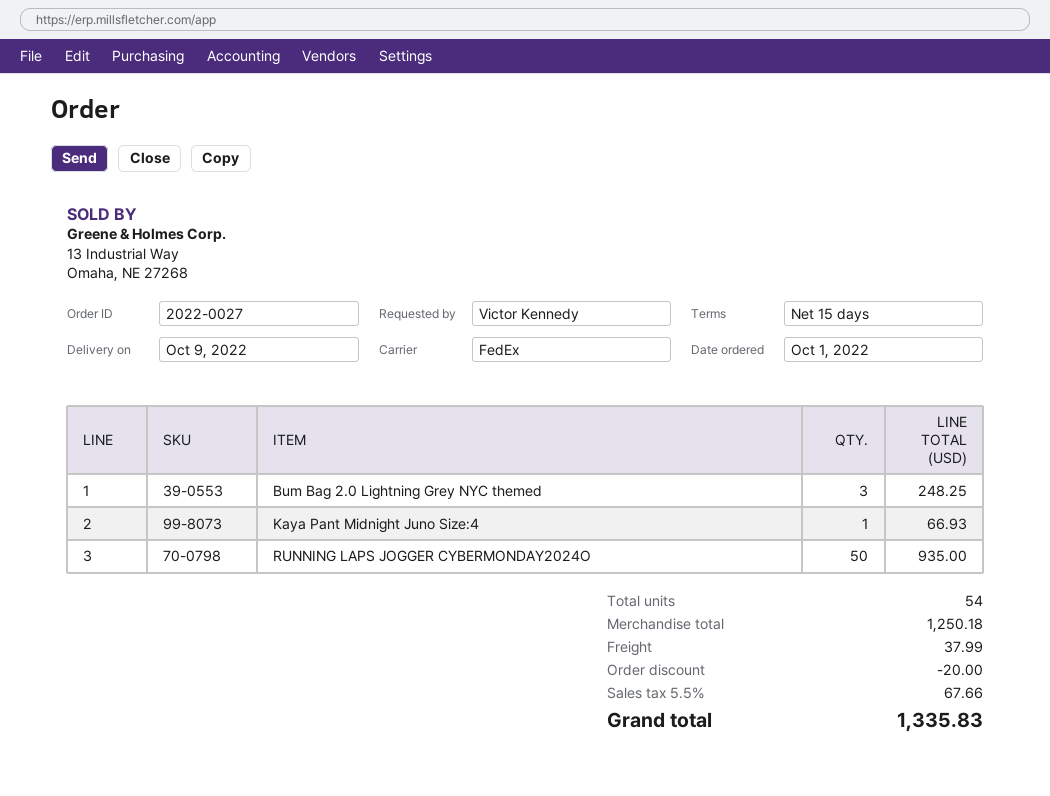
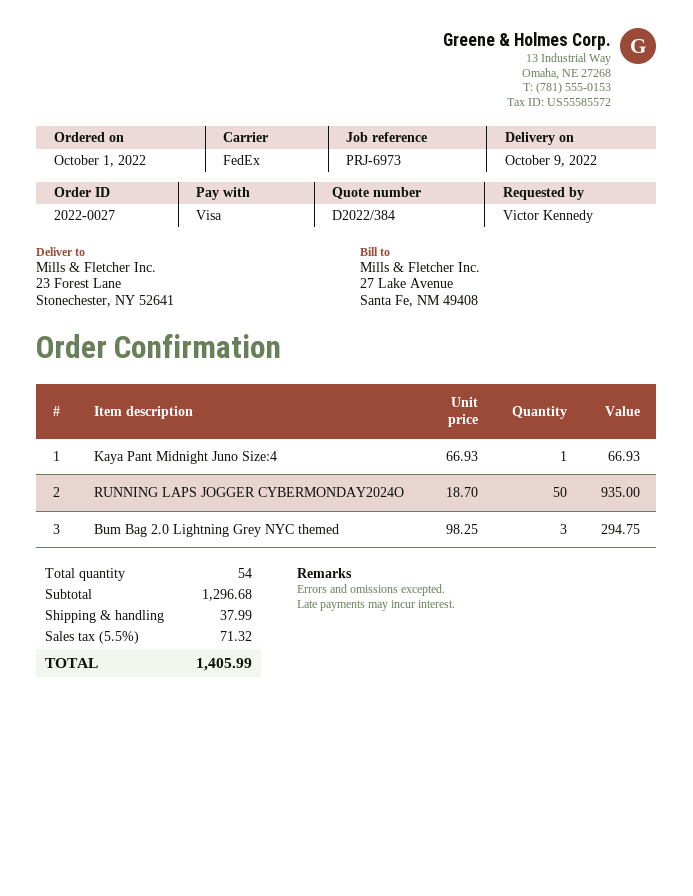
Bum Bag 2.0 Lightning Grey NYC themed: 3 for 248.25 -> 3 for 294.75
subtotal: 1250.18 -> 1296.68
discount: 20.00 -> none
tax: 5.5% = 67.66 -> 5.5% = 71.32
total: 1335.83 -> 1405.99

